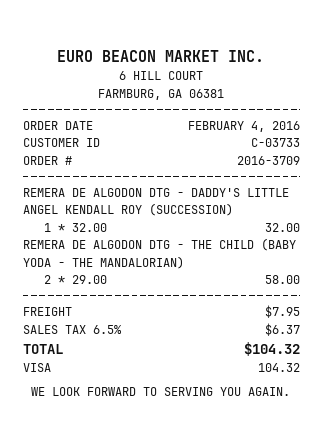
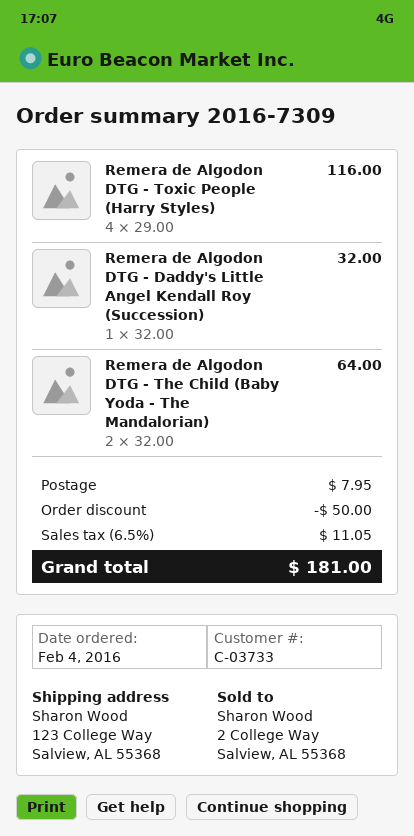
order number: 2016-3709 -> 2016-7309
REMERA DE ALGODON DTG - THE CHILD (BABY YODA - THE MANDALORIAN): 2 x 29.00 = 58.00 -> 2 x 32.00 = 64.00
Remera de Algodon DTG - Toxic People (Harry Styles): none -> 4 x 29.00 = 116.00
discount: none -> 50.00
tax: 6.5% = 6.37 -> 6.5% = 11.05
total: 104.32 -> 181.00

